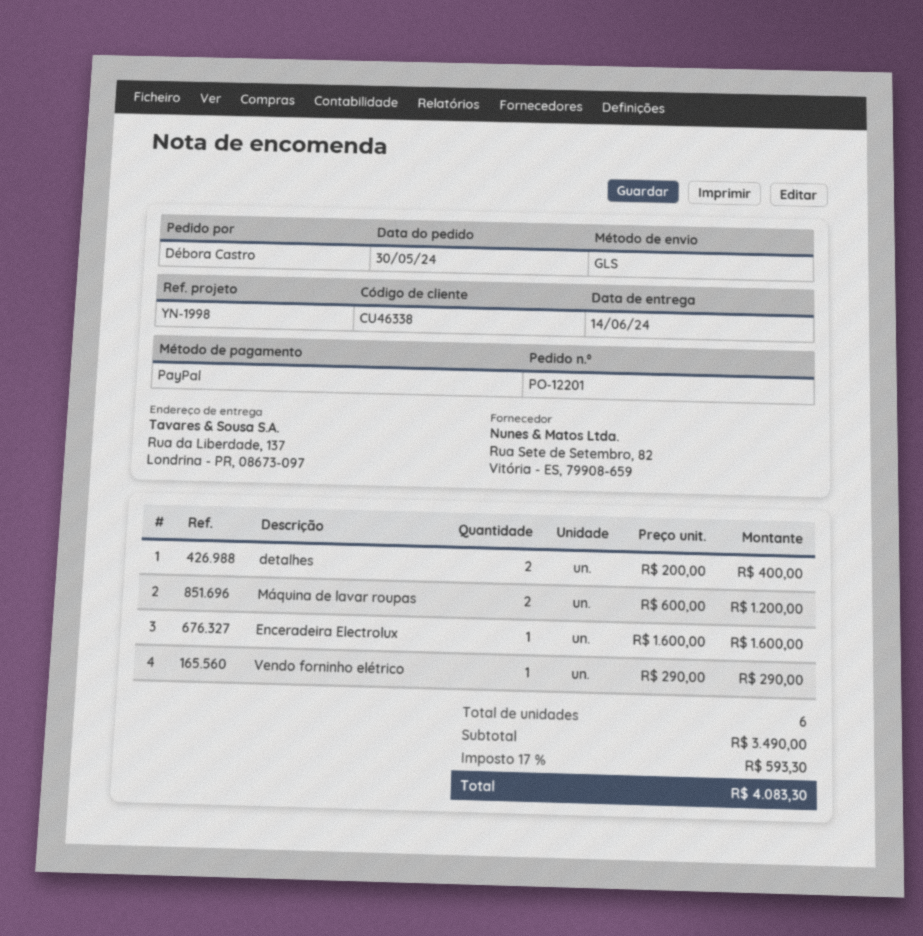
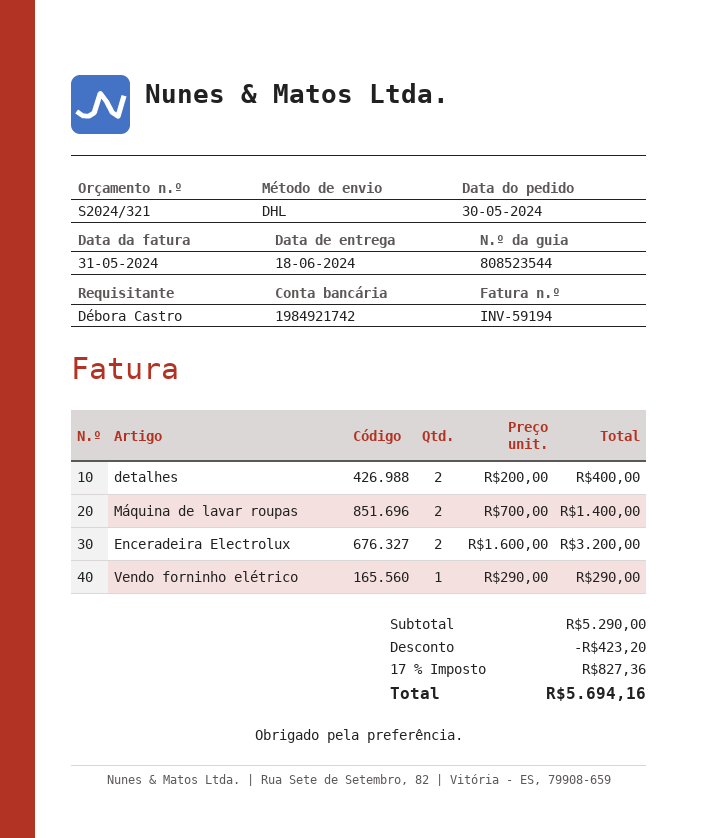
delivery date: 2024-06-14 -> 2024-06-18
shipping method: GLS -> DHL
Máquina de lavar roupas: 2 x 600.00 = 1200.00 -> 2 x 700.00 = 1400.00
Enceradeira Electrolux: 1 x 1600.00 = 1600.00 -> 2 x 1600.00 = 3200.00
subtotal: 3490.00 -> 5290.00
discount: none -> 423.20
tax: 17% = 593.30 -> 17% = 827.36
total: 4083.30 -> 5694.16

